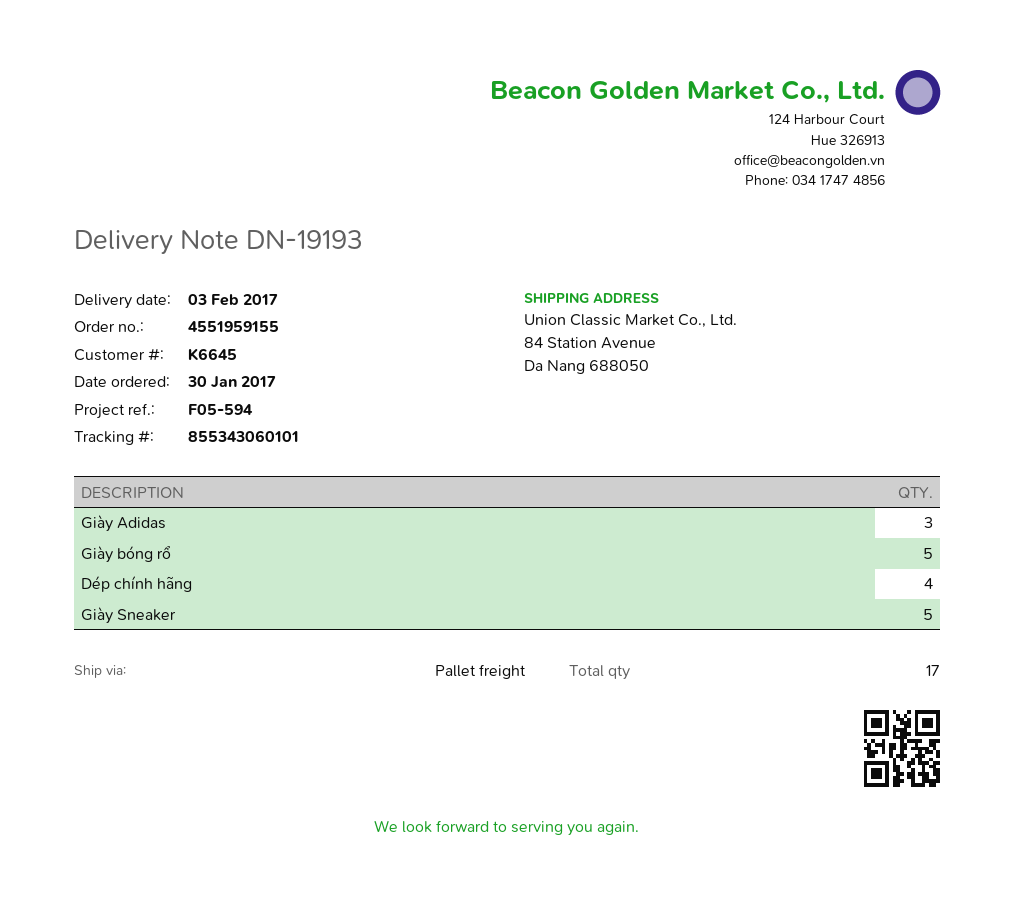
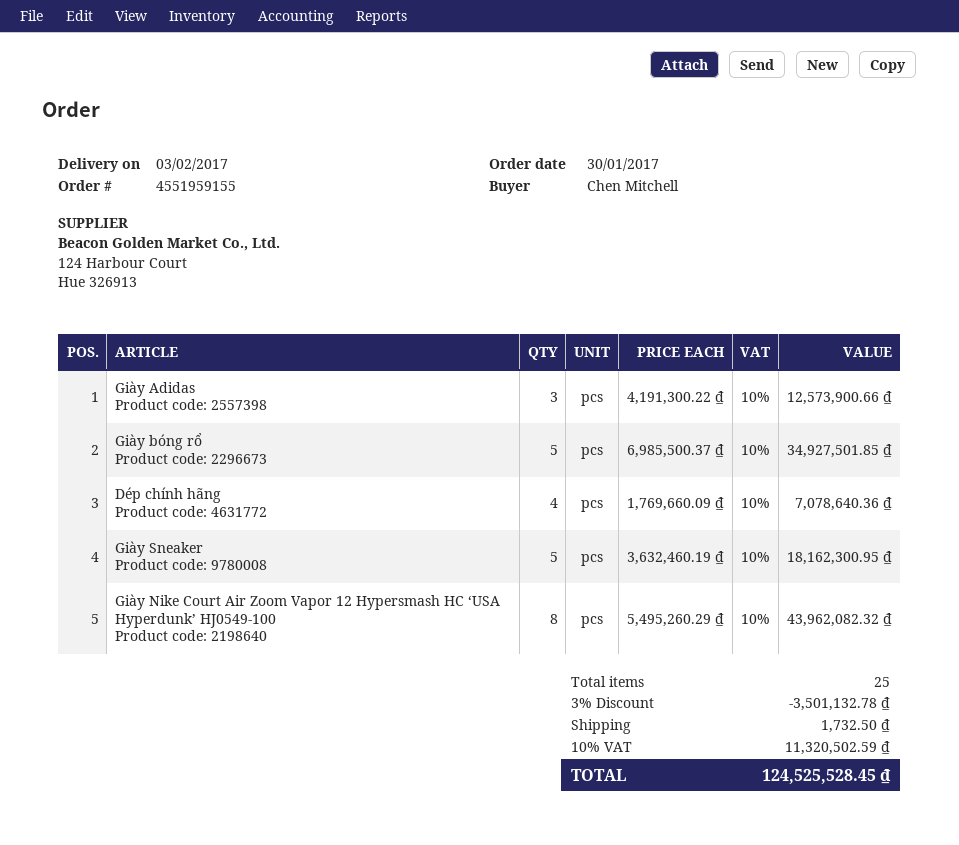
Giày Nike Court Air Zoom Vapor 12 Hypersmash HC ‘USA Hyperdunk’ HJ0549-100: none -> 8
total quantity: 17 -> 25

